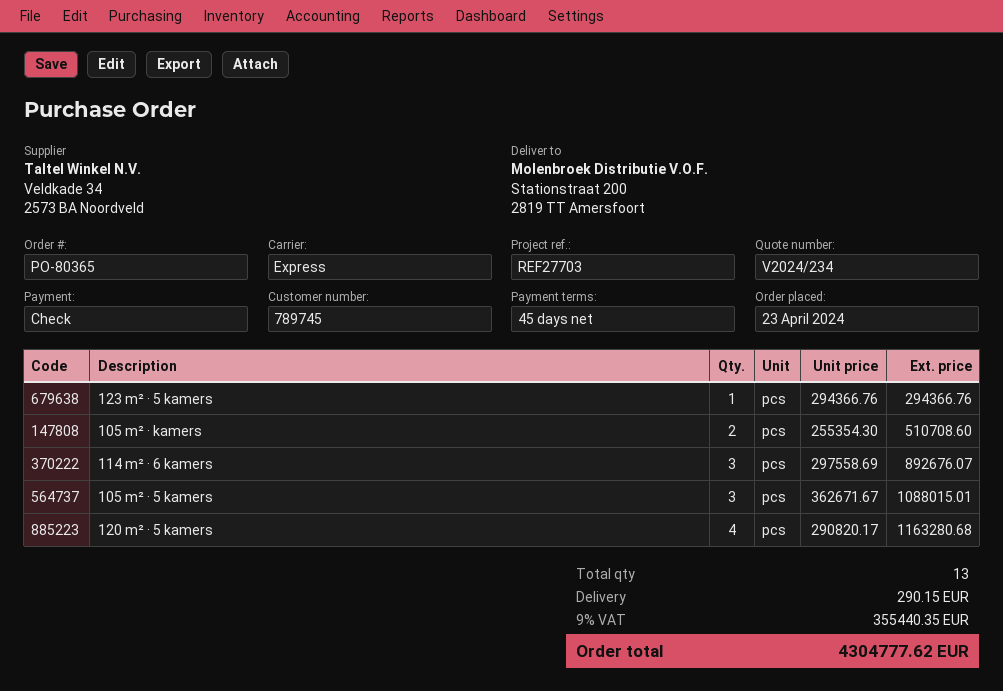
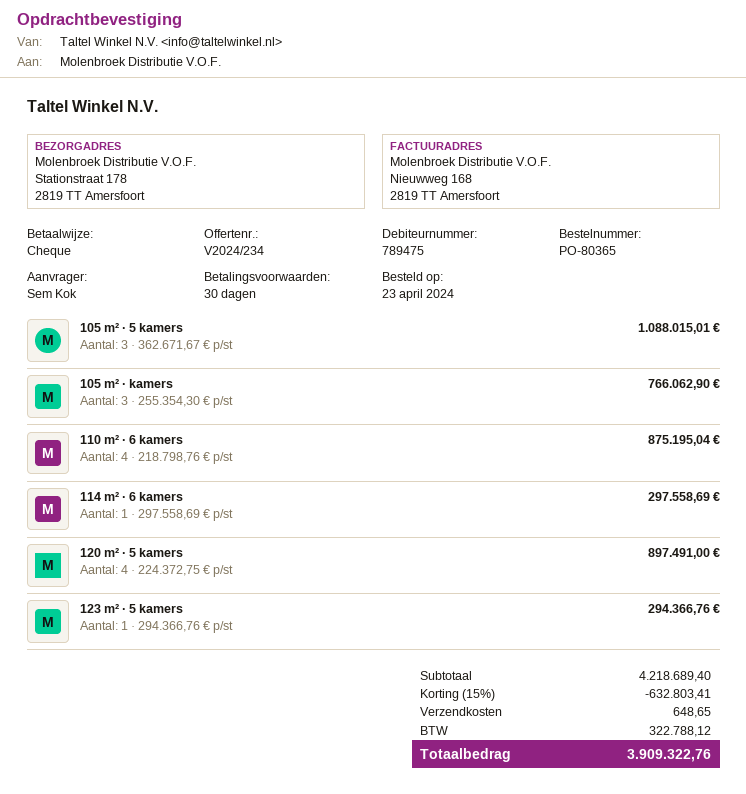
payment terms: 45 days -> 30 days
customer number: 789745 -> 789475
ship to: Stationstraat 200, 2819 TT Amersfoort -> Stationstraat 178, 2819 TT Amersfoort
105 m² · kamers: 2 x 255354.30 = 510708.60 -> 3 x 255354.30 = 766062.90
114 m² · 6 kamers: 3 x 297558.69 = 892676.07 -> 1 x 297558.69 = 297558.69
120 m² · 5 kamers: 4 x 290820.17 = 1163280.68 -> 4 x 224372.75 = 897491.00
110 m² · 6 kamers: none -> 4 x 218798.76 = 875195.04
discount: none -> 15% = 632803.41
shipping: 290.15 -> 648.65
tax: 355440.35 -> 322788.12
total: 4304777.62 -> 3909322.76

